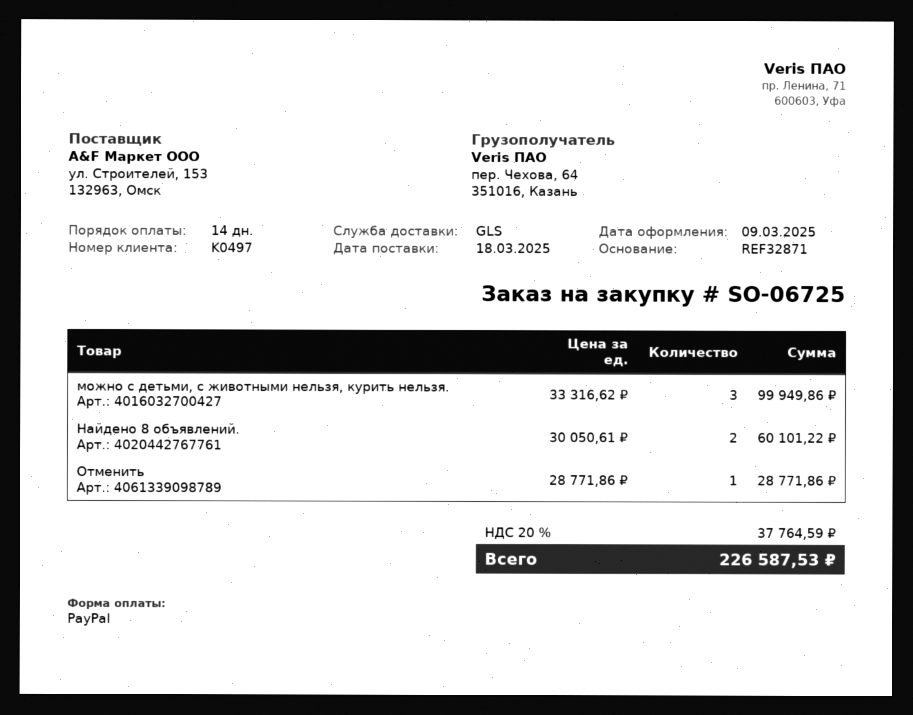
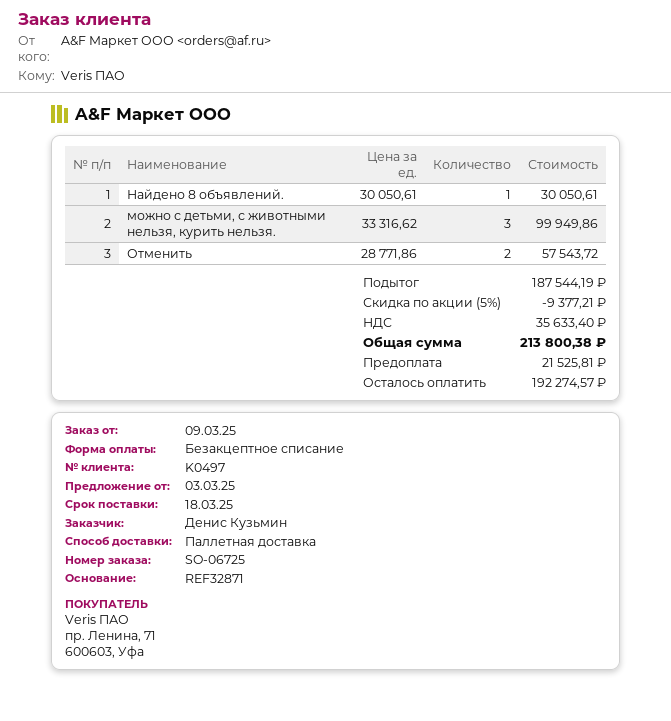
payment method: PayPal -> direct debit
shipping method: GLS -> pallet freight
Найдено 8 объявлений.: 2 x 30050.61 = 60101.22 -> 1 x 30050.61 = 30050.61
Отменить: 1 x 28771.86 = 28771.86 -> 2 x 28771.86 = 57543.72
discount: none -> 5% = 9377.21
tax: 37764.59 -> 35633.40
total: 226587.53 -> 213800.38

